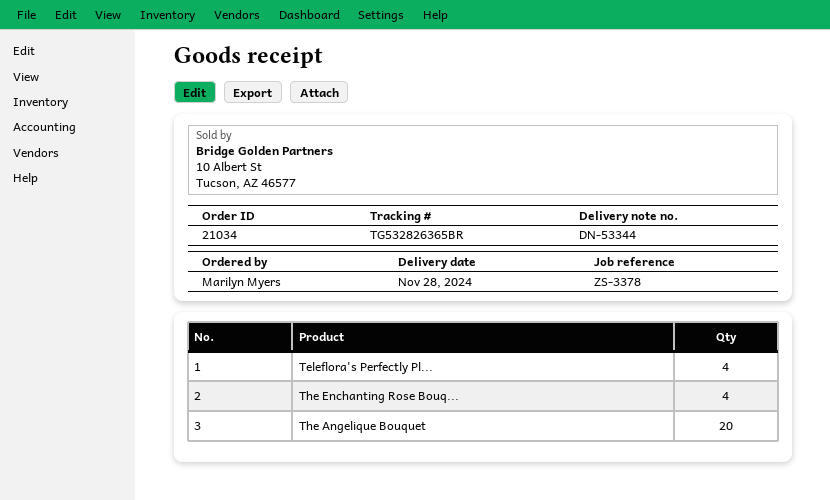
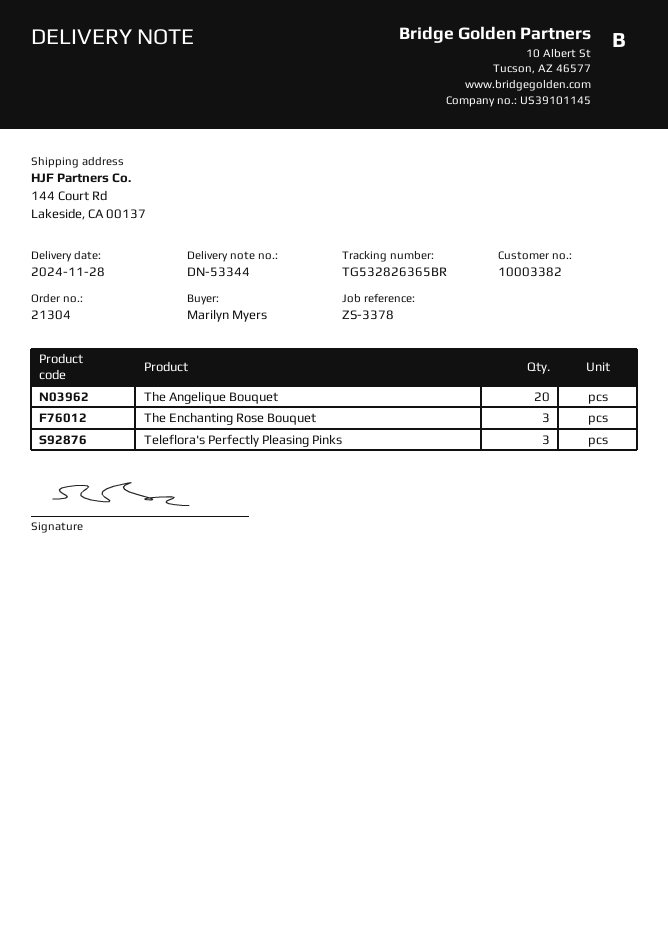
order number: 21034 -> 21304
Teleflora's Perfectly Pl...: 4 -> 3
The Enchanting Rose Bouq...: 4 -> 3

